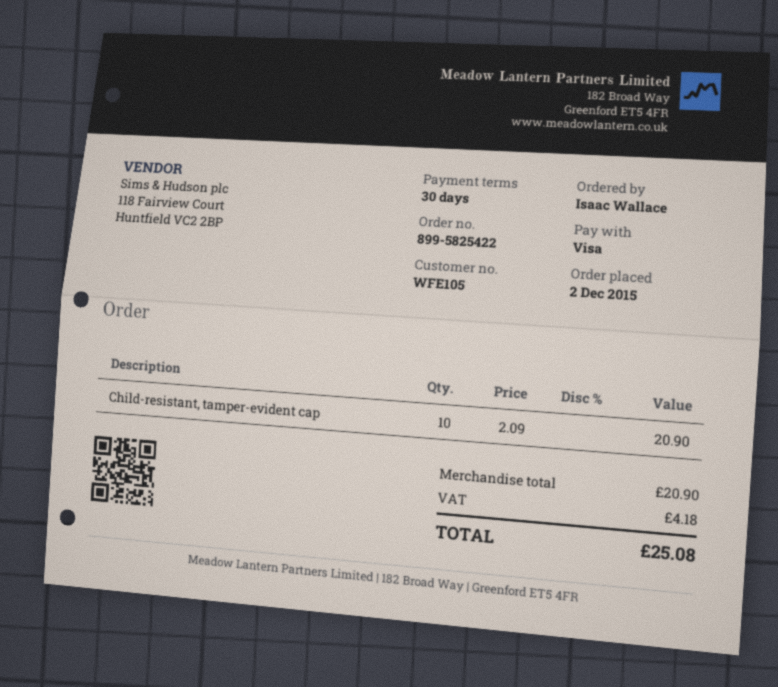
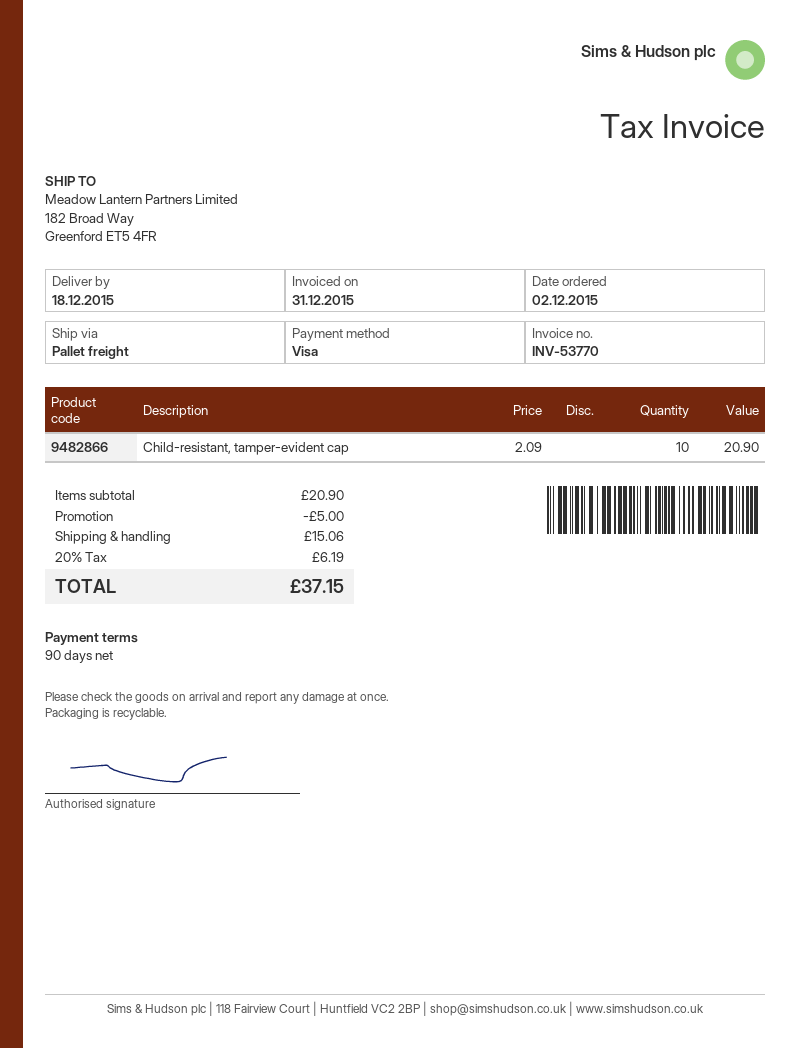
payment terms: 30 days -> 90 days
discount: none -> 5.00
shipping: none -> 15.06
tax: 4.18 -> 6.19
total: 25.08 -> 37.15

